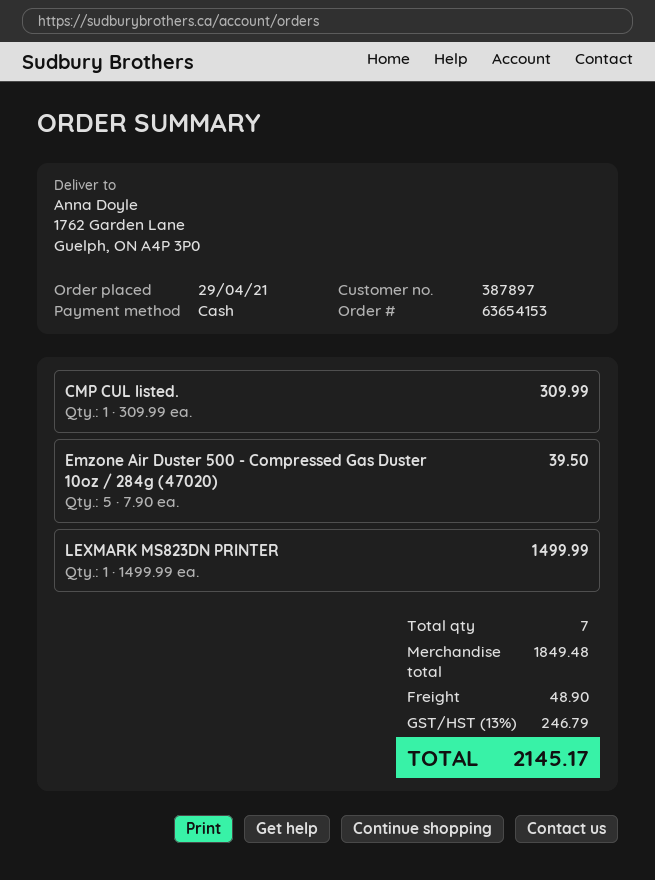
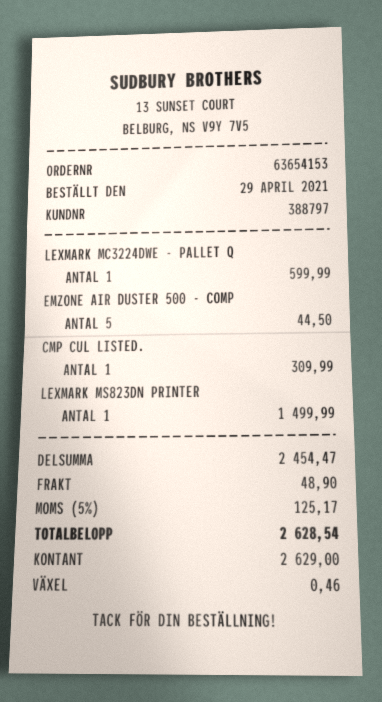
customer number: 387897 -> 388797
Emzone Air Duster 500 - Compressed Gas Duster 10oz / 284g (47020): 5 for 39.50 -> 5 for 44.50
LEXMARK MC3224DWE - PALLET Q: none -> 1 for 599.99
subtotal: 1849.48 -> 2454.47
tax: 13% = 246.79 -> 5% = 125.17
total: 2145.17 -> 2628.54

